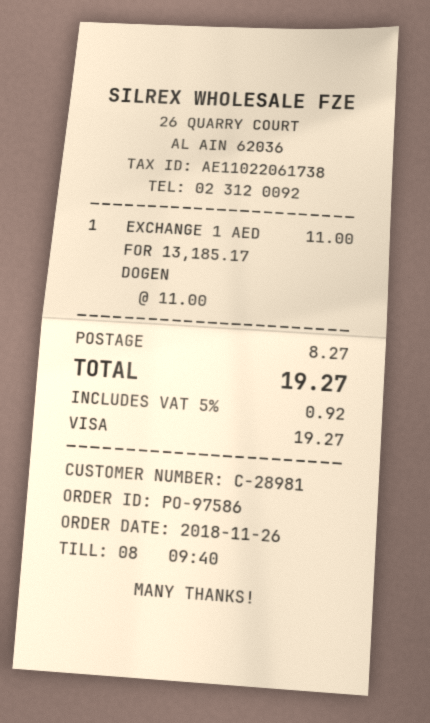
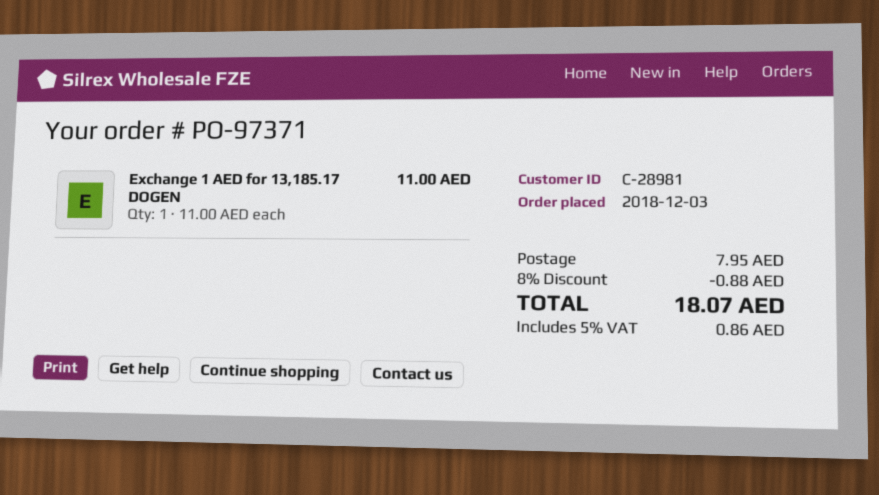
order number: PO-97586 -> PO-97371
order date: 2018-11-26 -> 2018-12-03
discount: none -> 8% = 0.88
shipping: 8.27 -> 7.95
tax: 5% = 0.92 -> 5% = 0.86
total: 19.27 -> 18.07

